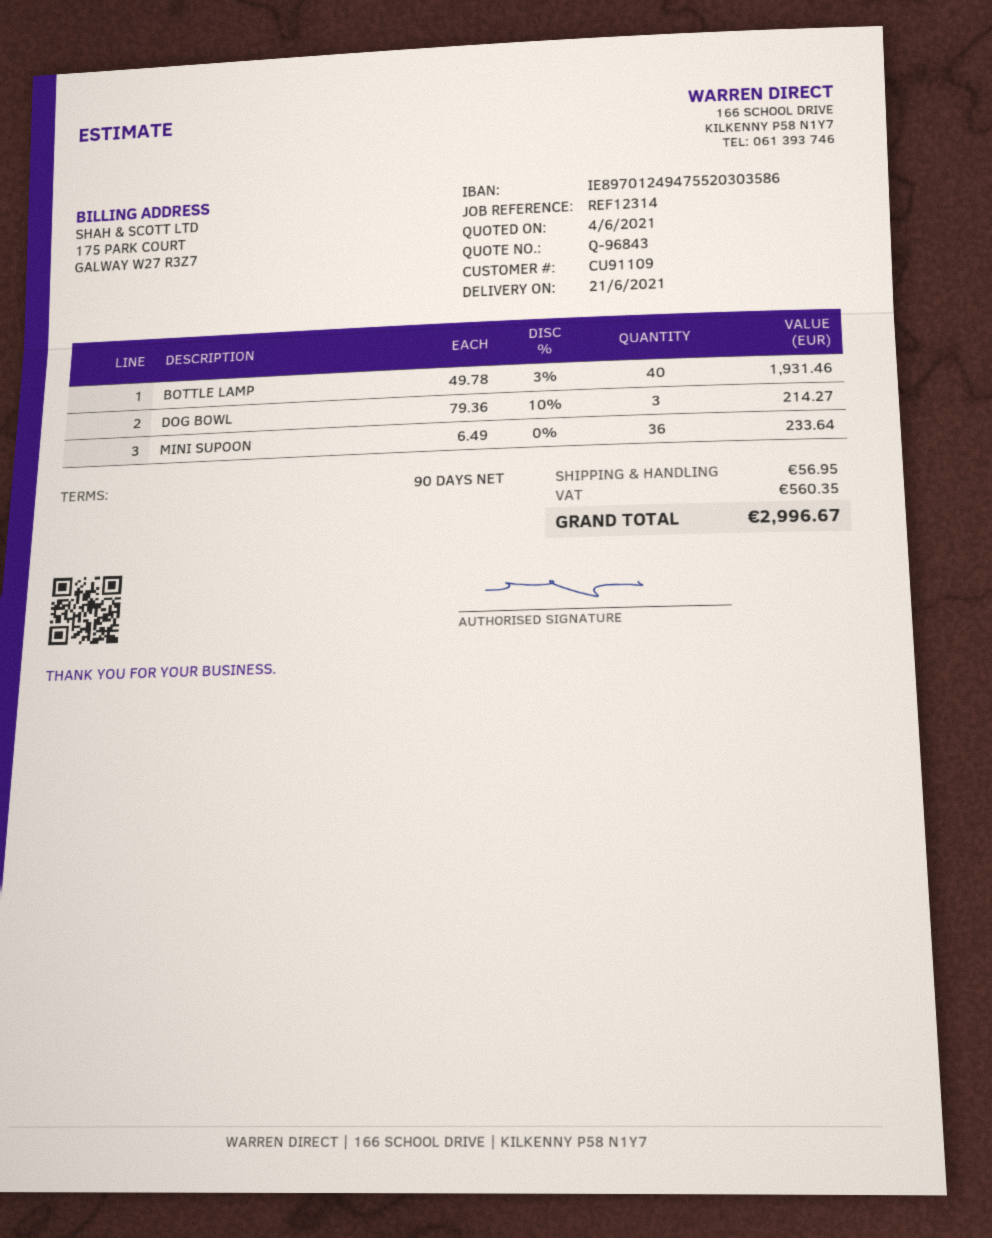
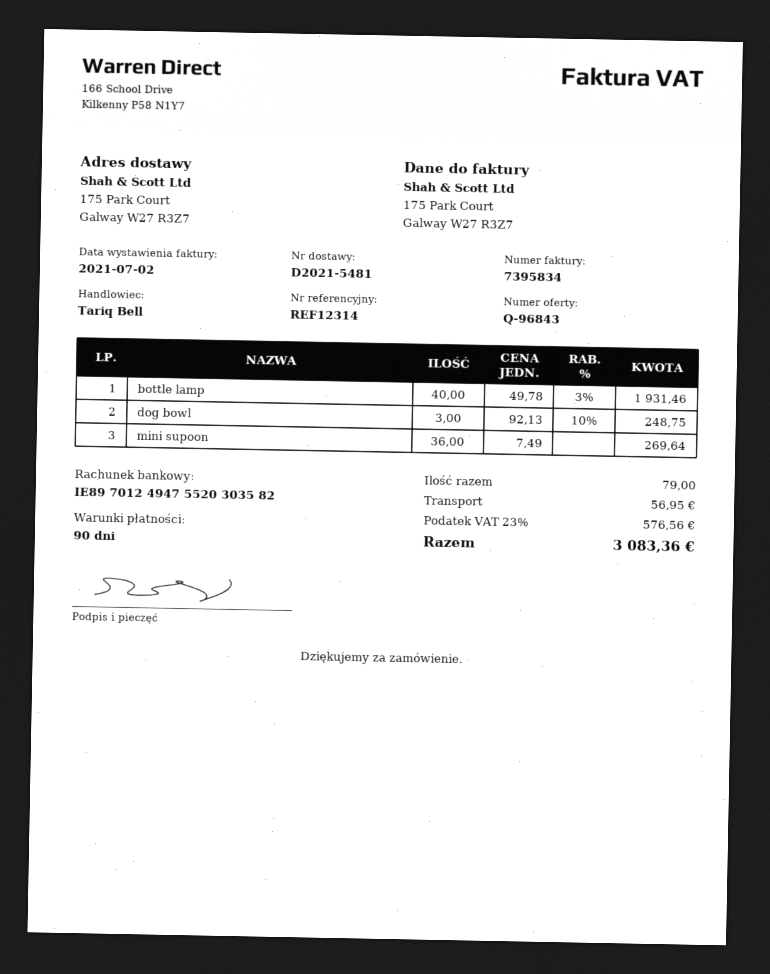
bank account: IE89701249475520303586 -> IE89701249475520303582
DOG BOWL: 3 x 79.36 - 10% = 214.27 -> 3 x 92.13 - 10% = 248.75
MINI SUPOON: 36 x 6.49 = 233.64 -> 36 x 7.49 = 269.64
tax: 560.35 -> 576.56
total: 2996.67 -> 3083.36

